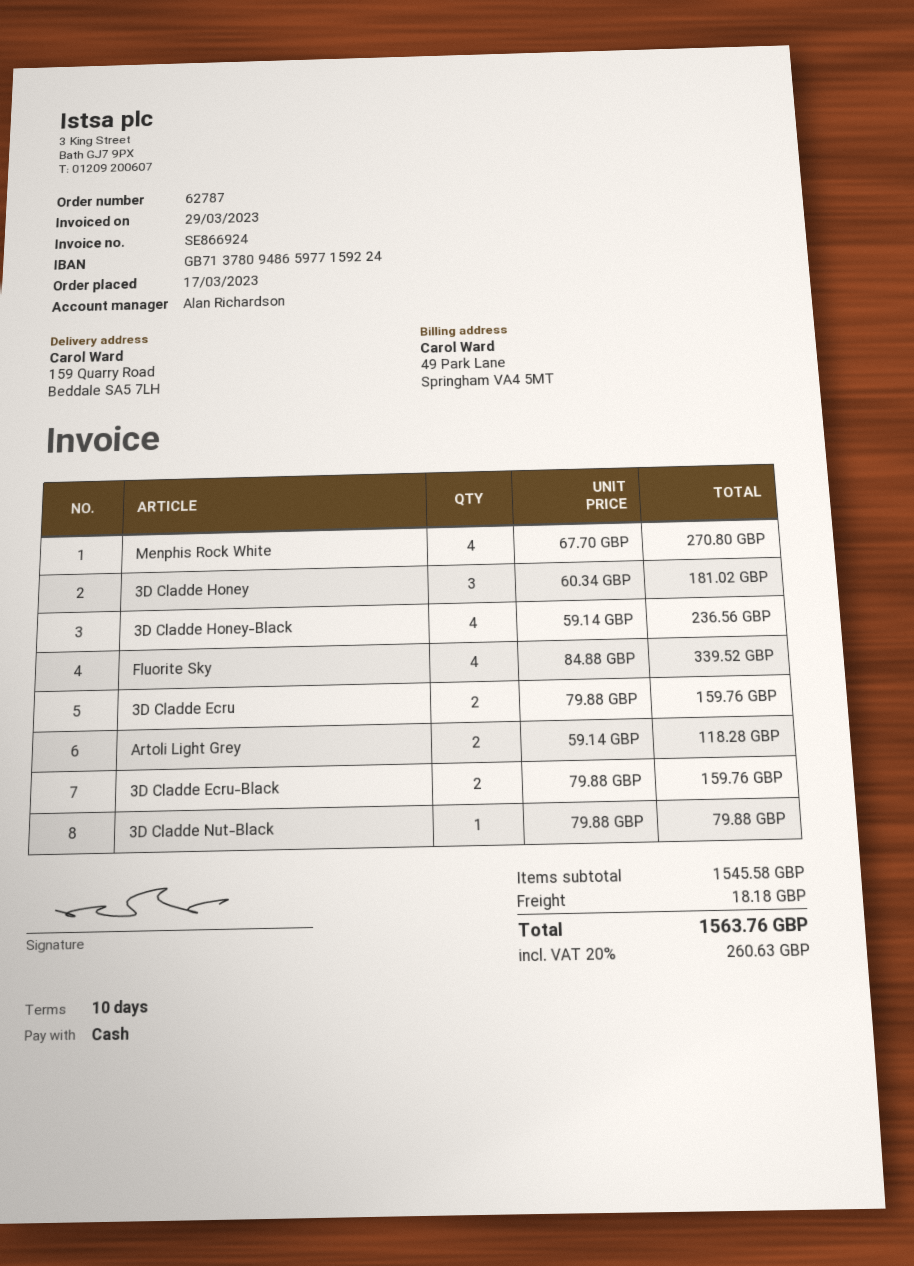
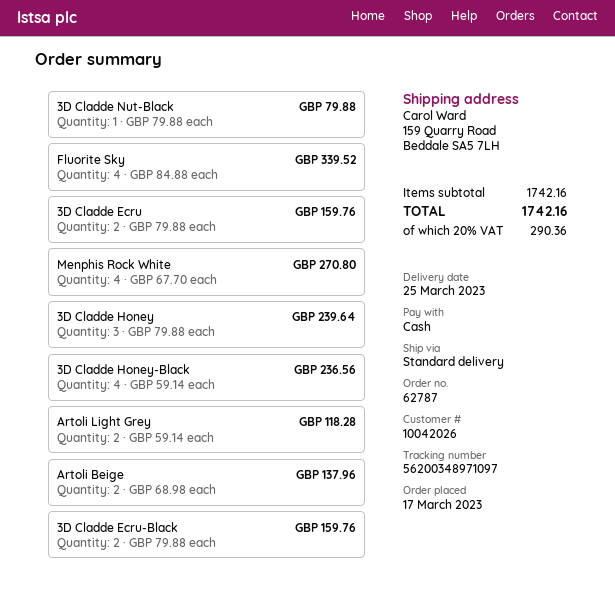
3D Cladde Honey: 3 x 60.34 = 181.02 -> 3 x 79.88 = 239.64
Artoli Beige: none -> 2 x 68.98 = 137.96
subtotal: 1545.58 -> 1742.16
shipping: 18.18 -> none
tax: 20% = 260.63 -> 20% = 290.36
total: 1563.76 -> 1742.16

